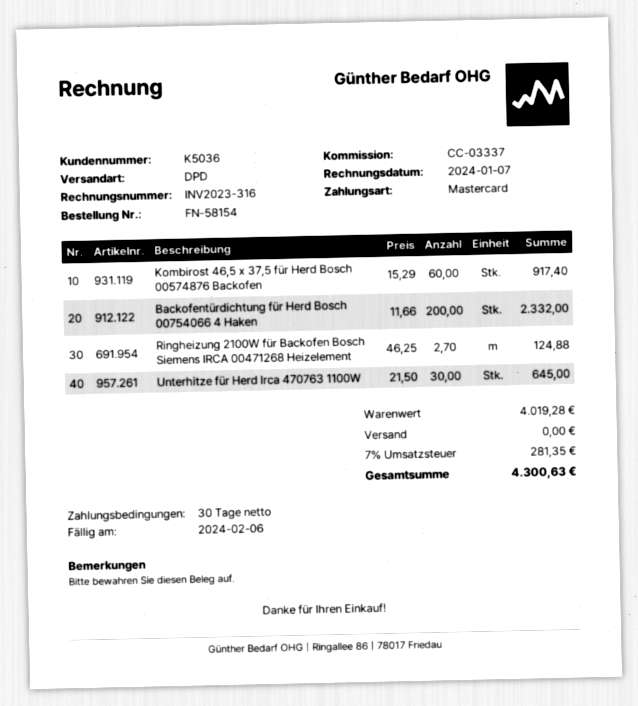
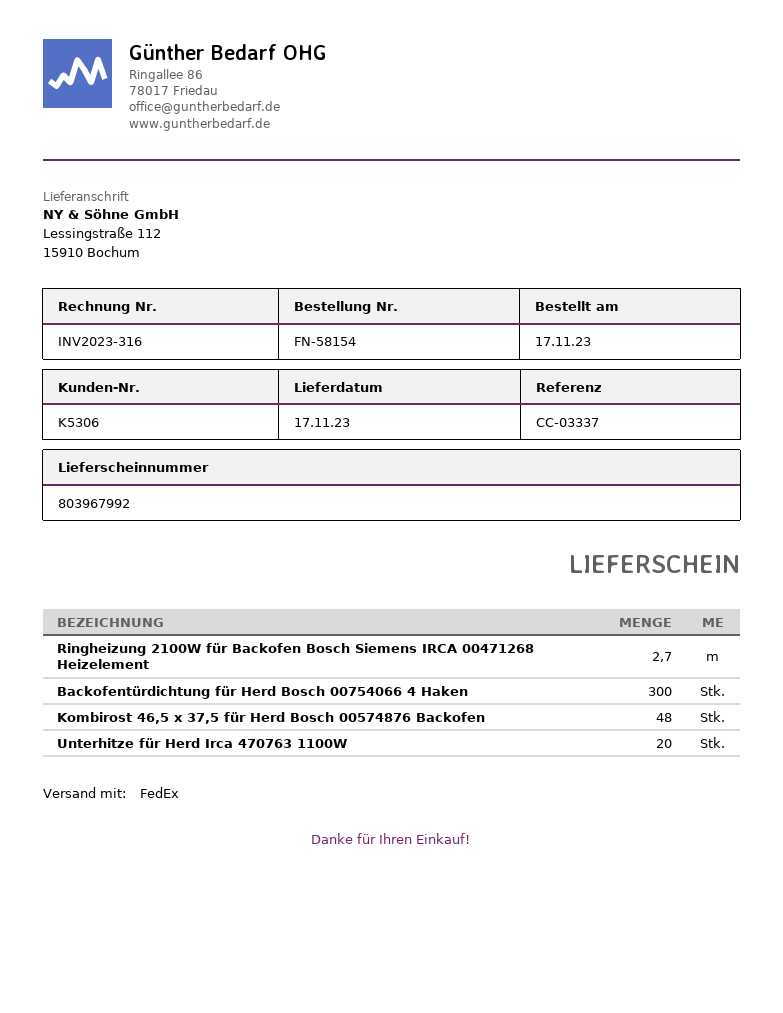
customer number: K5036 -> K5306
shipping method: DPD -> FedEx
Kombirost 46,5 x 37,5 für Herd Bosch 00574876 Backofen: 60 -> 48
Backofentürdichtung für Herd Bosch 00754066 4 Haken: 200 -> 300
Unterhitze für Herd Irca 470763 1100W: 30 -> 20

